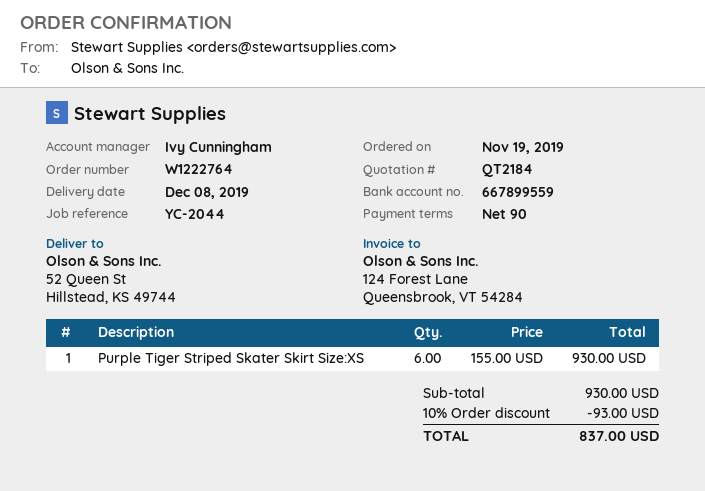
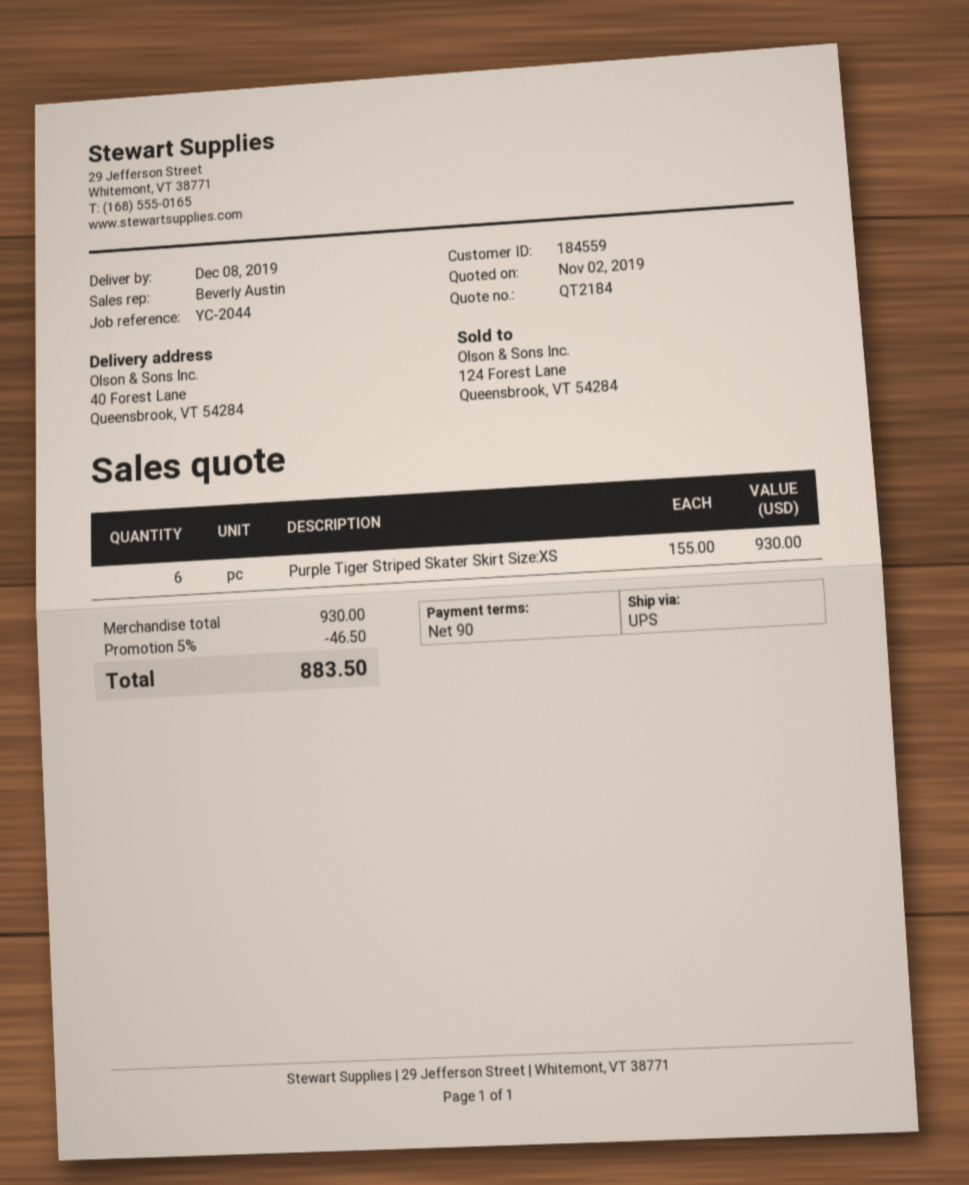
sales rep: Ivy Cunningham -> Beverly Austin
ship to: 52 Queen St, Hillstead, KS 49744 -> 40 Forest Lane, Queensbrook, VT 54284
discount: 10% = 93.00 -> 5% = 46.50
total: 837.00 -> 883.50

